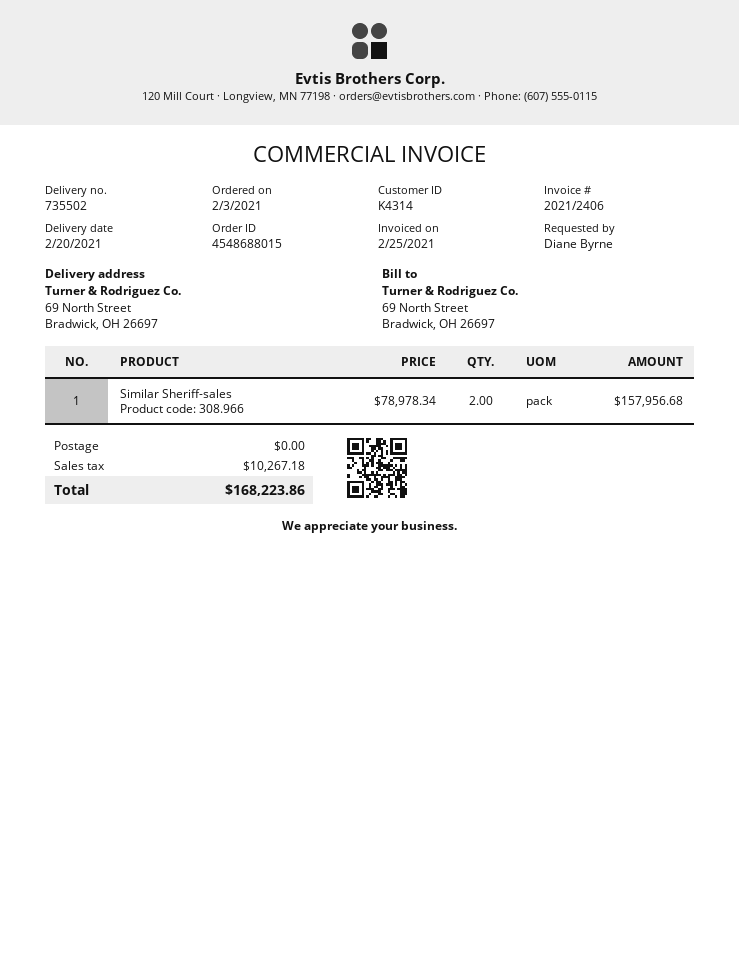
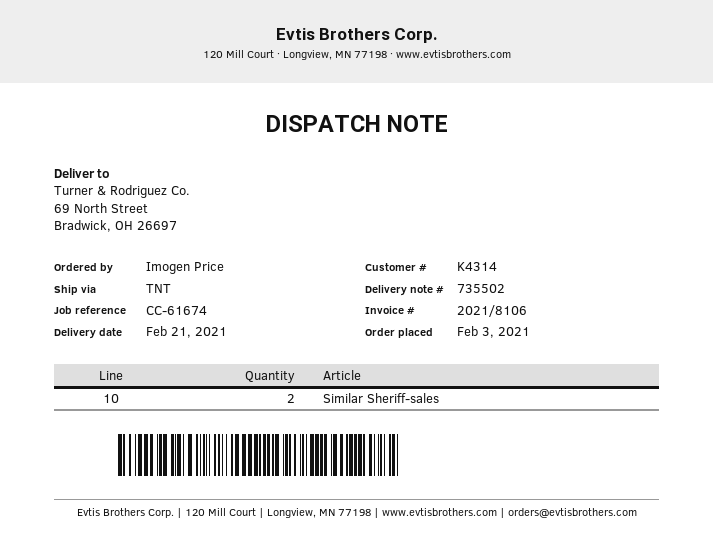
delivery date: 2021-02-20 -> 2021-02-21
invoice number: 2021/2406 -> 2021/8106
ordered by: Diane Byrne -> Imogen Price

